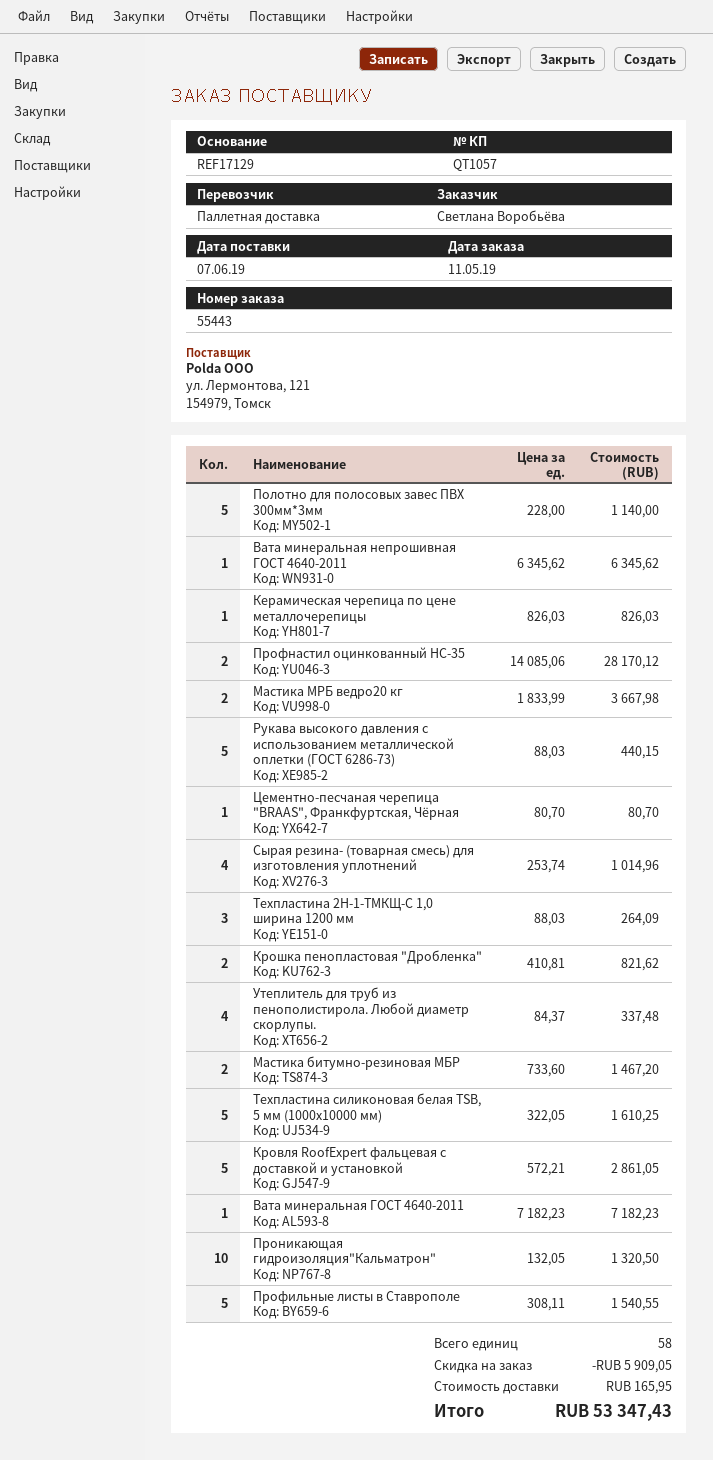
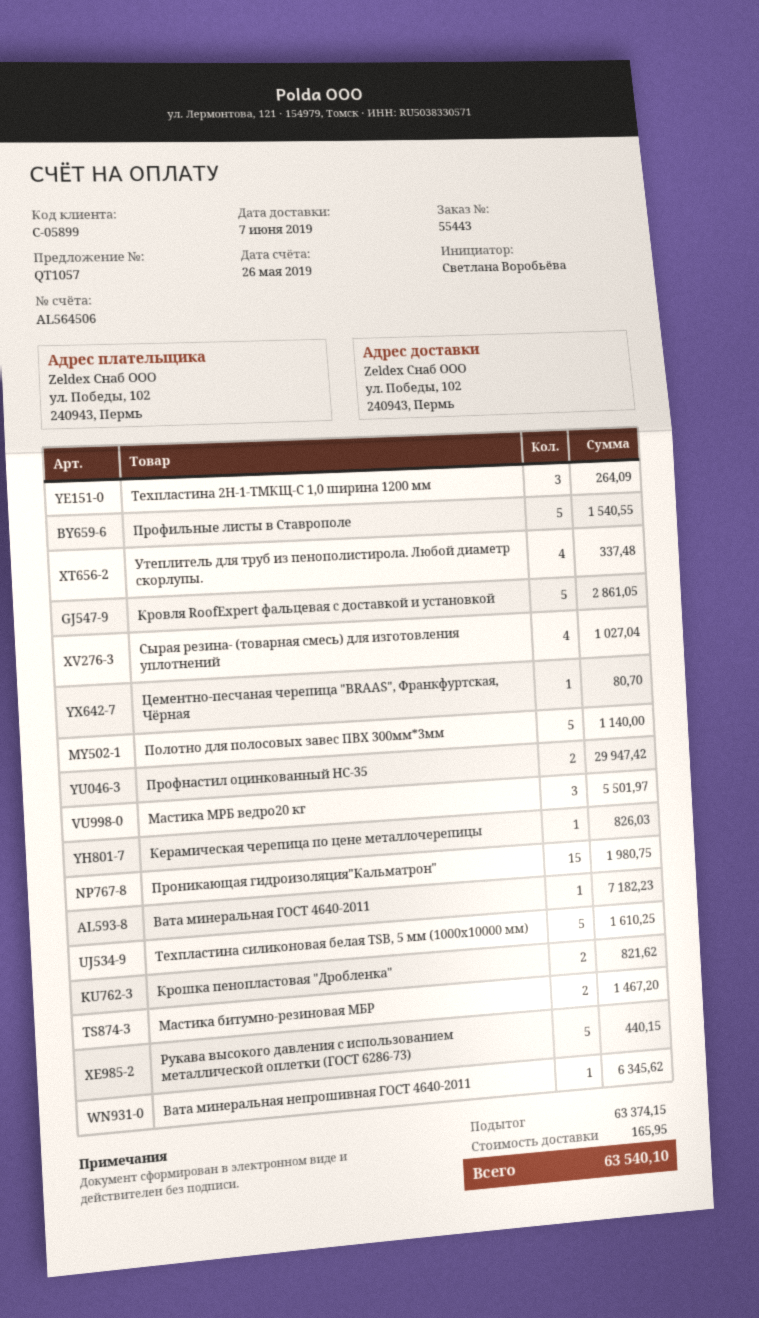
Профнастил оцинкованный НС-35: 2 for 28170.12 -> 2 for 29947.42
Мастика МРБ ведро20 кг: 2 for 3667.98 -> 3 for 5501.97
Сырая резина- (товарная смесь) для изготовления уплотнений: 4 for 1014.96 -> 4 for 1027.04
Проникающая гидроизоляция"Кальматрон": 10 for 1320.50 -> 15 for 1980.75
discount: 5909.05 -> none
total: 53347.43 -> 63540.10

